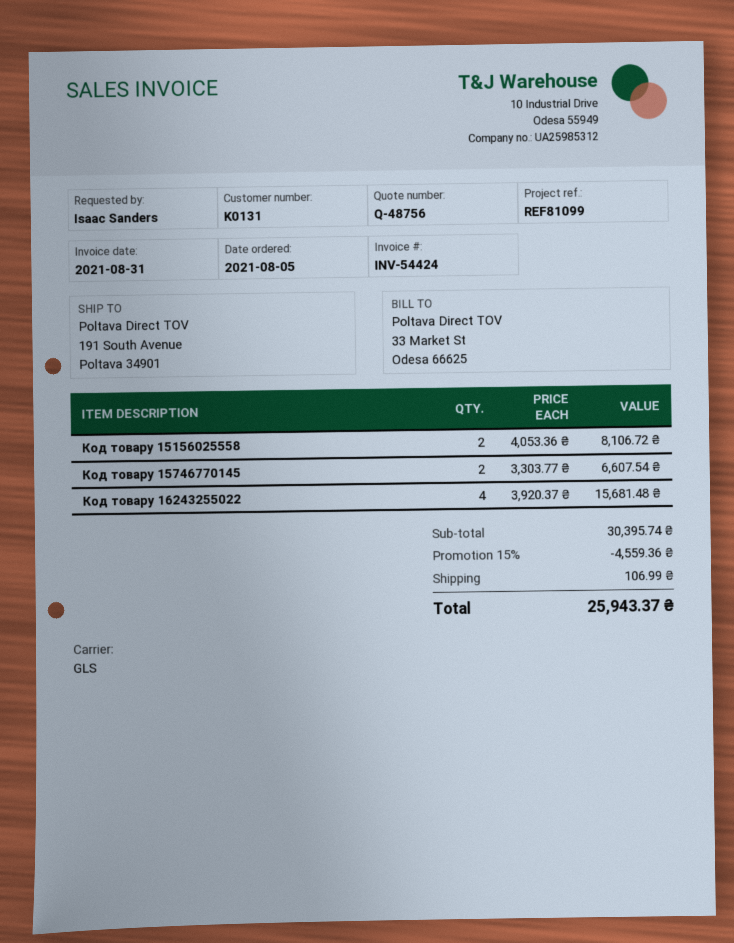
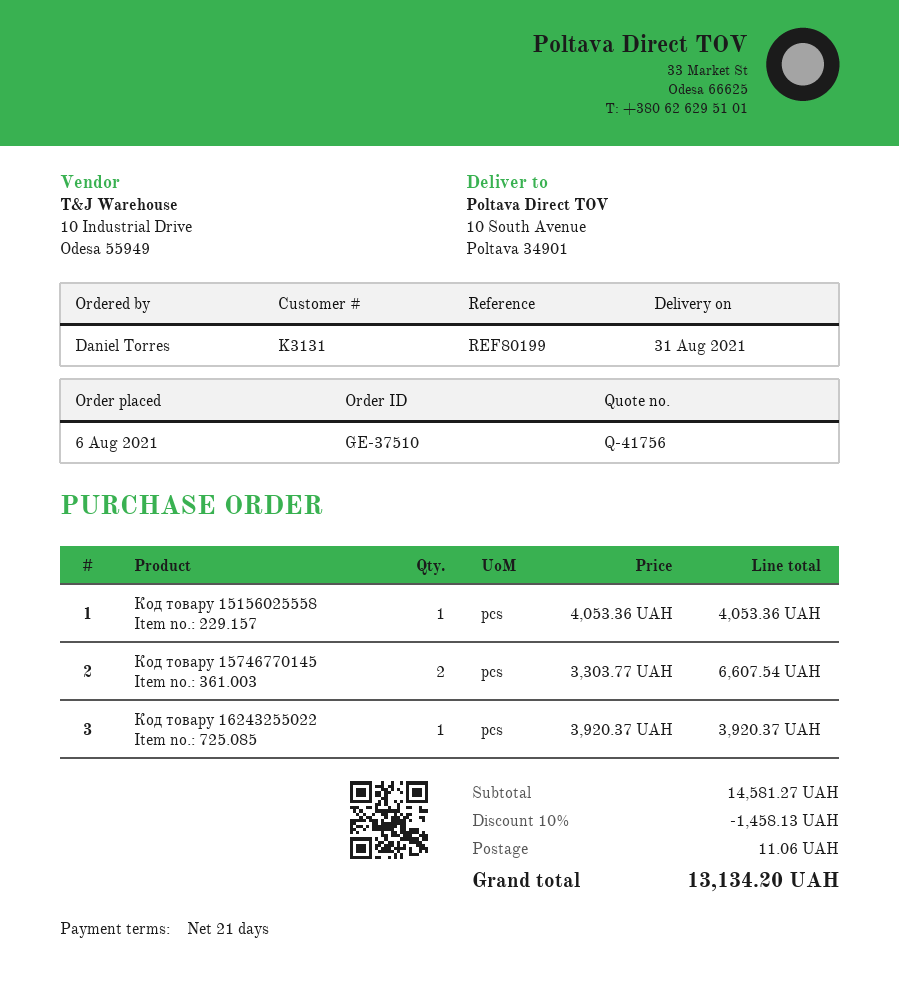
quote number: Q-48756 -> Q-41756
order date: 2021-08-05 -> 2021-08-06
customer number: K0131 -> K3131
reference: REF81099 -> REF80199
ordered by: Isaac Sanders -> Daniel Torres
ship to: 191 South Avenue, Poltava 34901 -> 10 South Avenue, Poltava 34901
Код товару 15156025558: 2 x 4053.36 = 8106.72 -> 1 x 4053.36 = 4053.36
Код товару 16243255022: 4 x 3920.37 = 15681.48 -> 1 x 3920.37 = 3920.37
subtotal: 30395.74 -> 14581.27
discount: 15% = 4559.36 -> 10% = 1458.13
shipping: 106.99 -> 11.06
total: 25943.37 -> 13134.20

